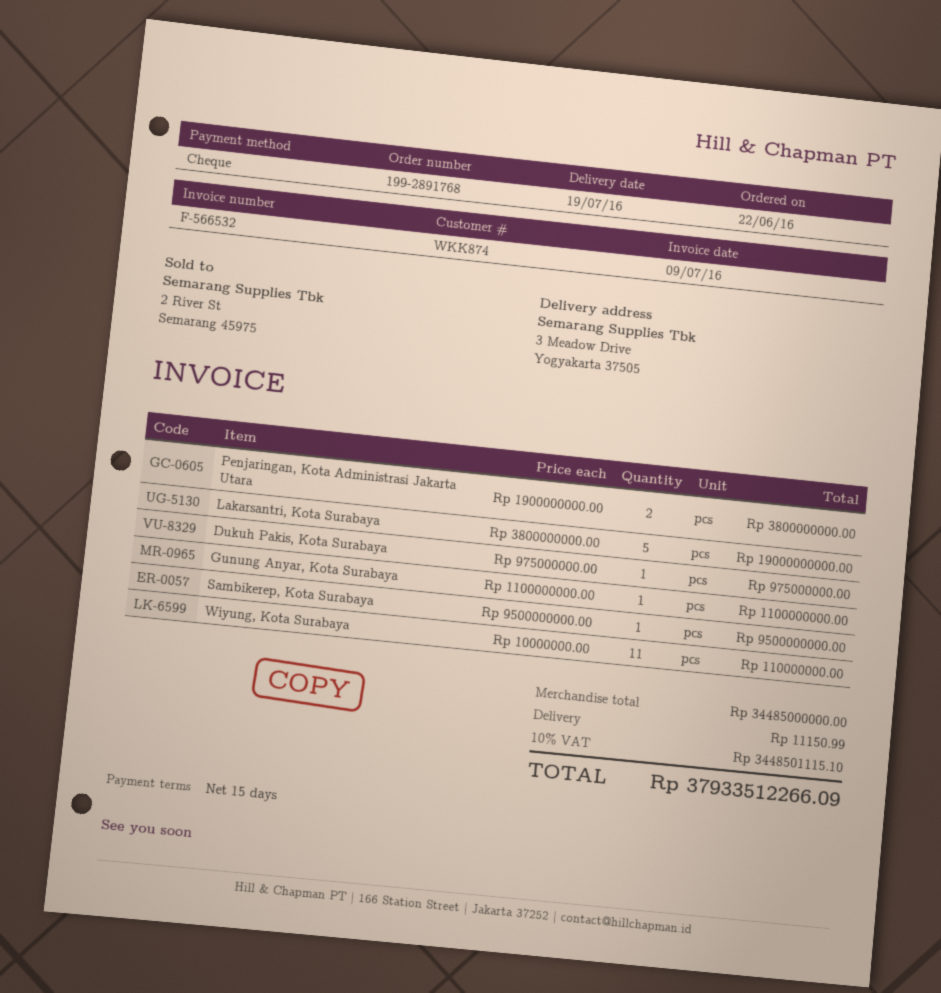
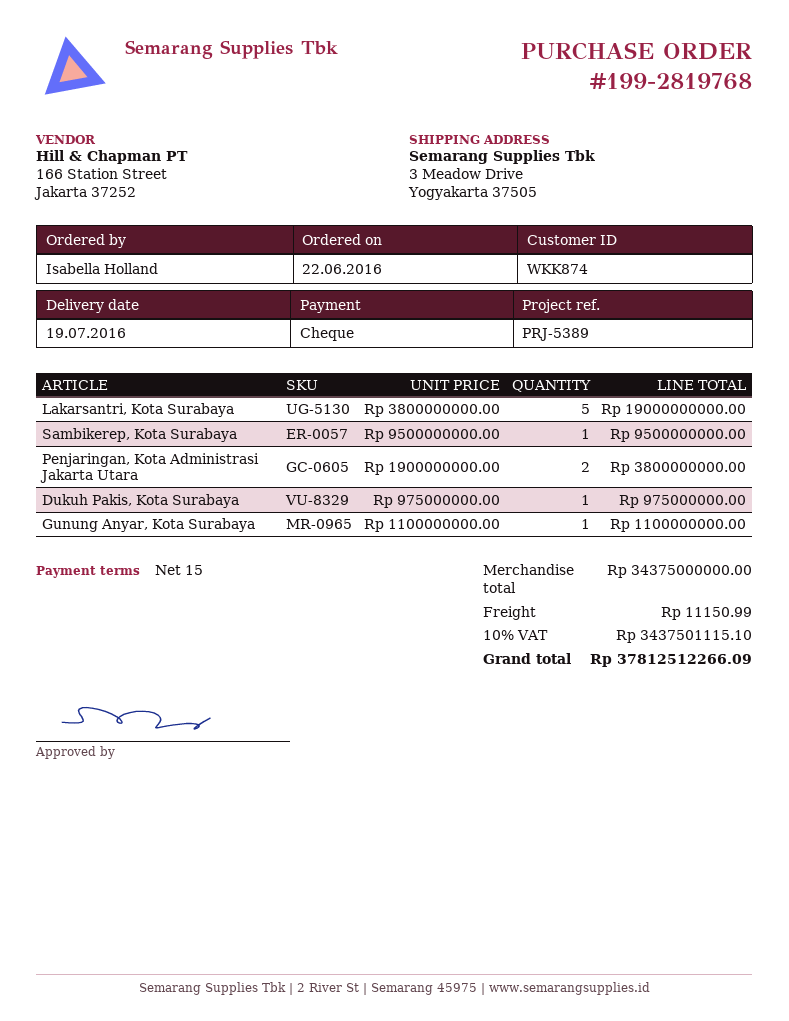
order number: 199-2891768 -> 199-2819768
Wiyung, Kota Surabaya: 11 x 10000000.00 = 110000000.00 -> none
subtotal: 34485000000.00 -> 34375000000.00
tax: 10% = 3448501115.10 -> 10% = 3437501115.10
total: 37933512266.09 -> 37812512266.09

